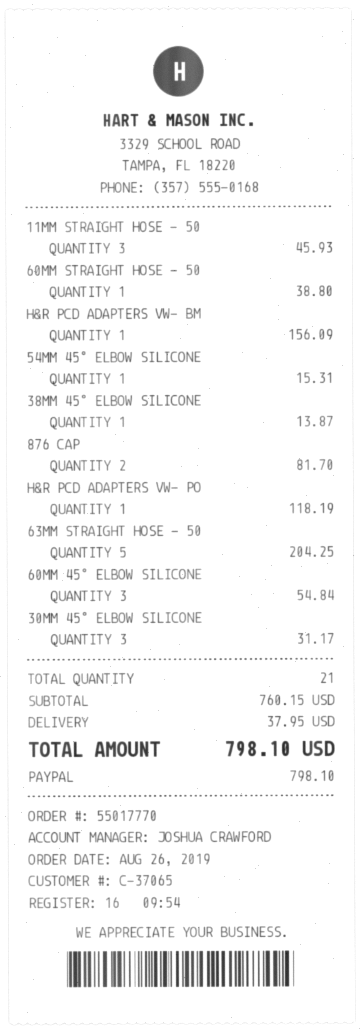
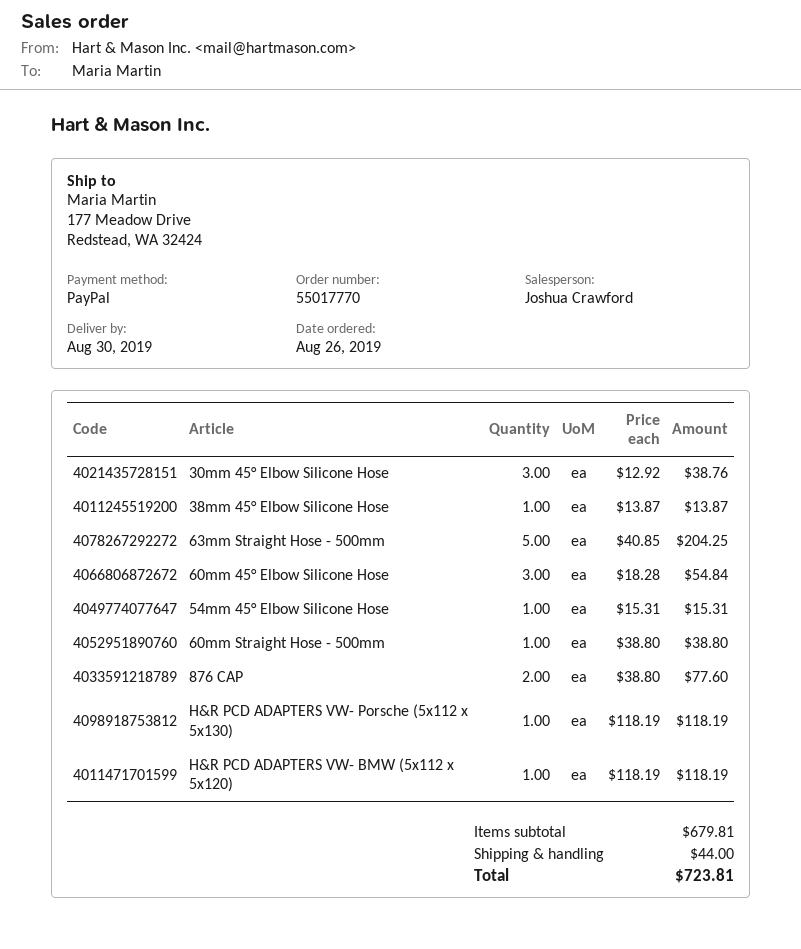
11MM STRAIGHT HOSE - 50: 3 for 45.93 -> none
H&R PCD ADAPTERS VW- BM: 1 for 156.09 -> 1 for 118.19
876 CAP: 2 for 81.70 -> 2 for 77.60
30MM 45° ELBOW SILICONE: 3 for 31.17 -> 3 for 38.76
subtotal: 760.15 -> 679.81
shipping: 37.95 -> 44.00
total: 798.10 -> 723.81

